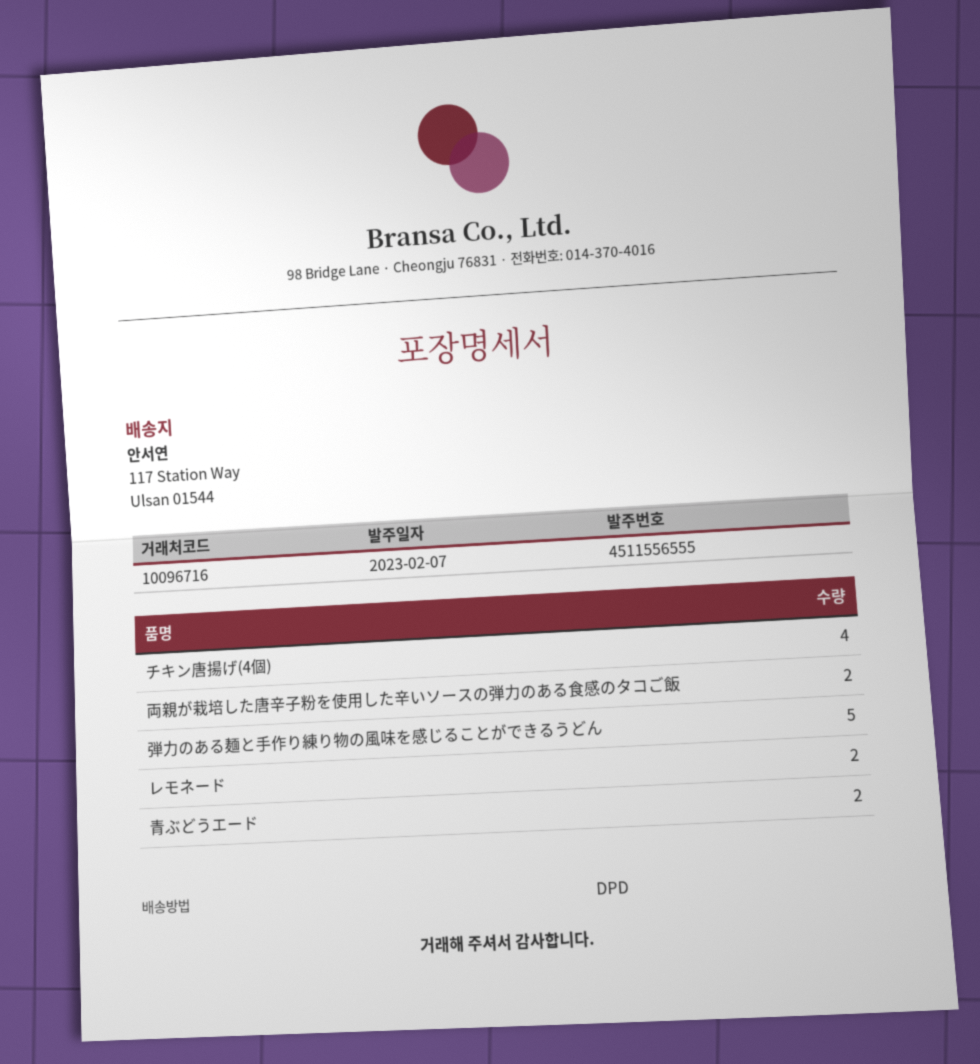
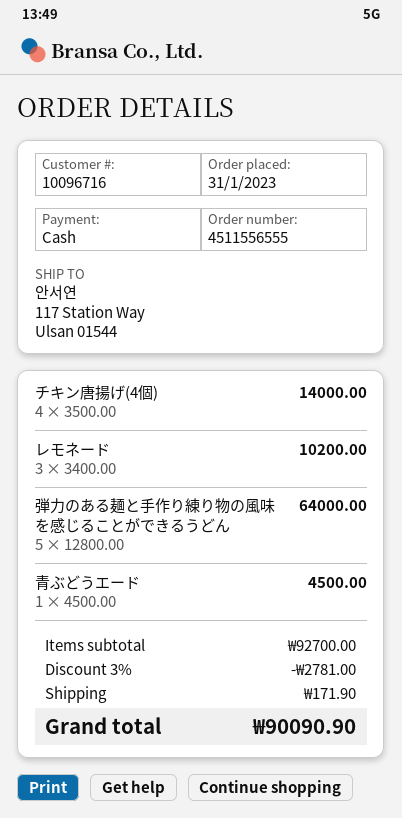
order date: 2023-02-07 -> 2023-01-31
両親が栽培した唐辛子粉を使用した辛いソースの弾力のある食感のタコご飯: 2 -> none
レモネード: 2 -> 3
青ぶどうエード: 2 -> 1

